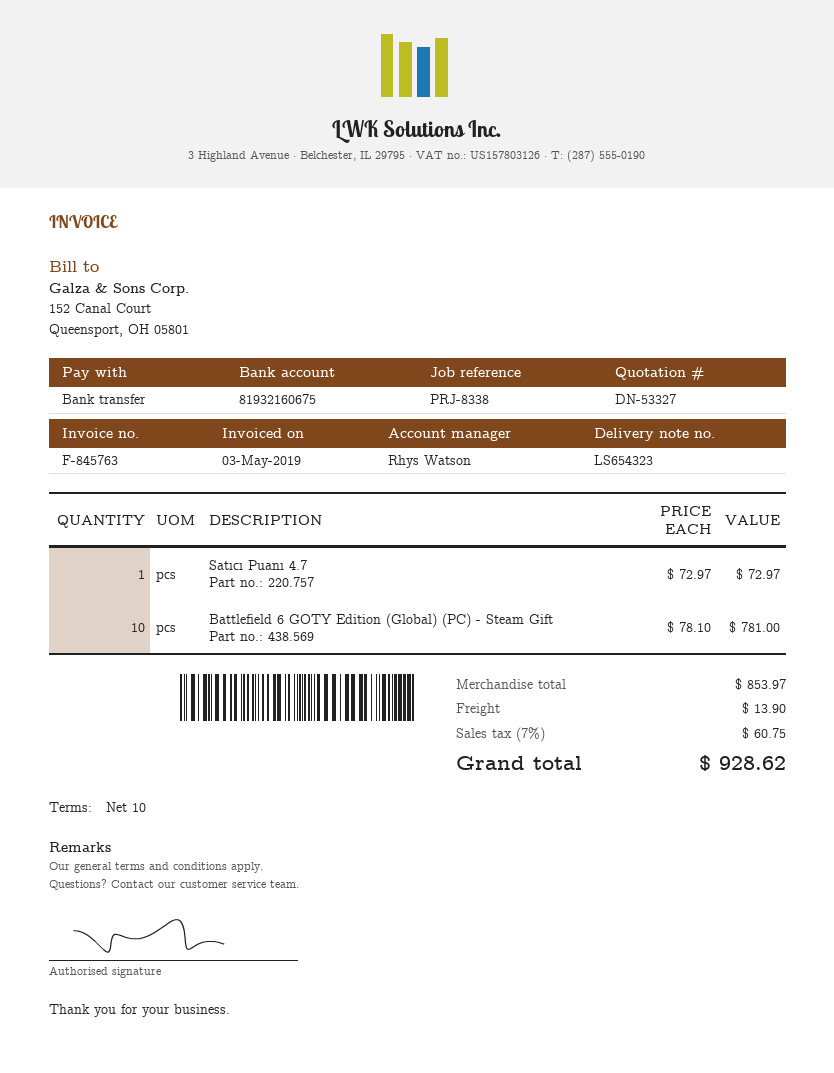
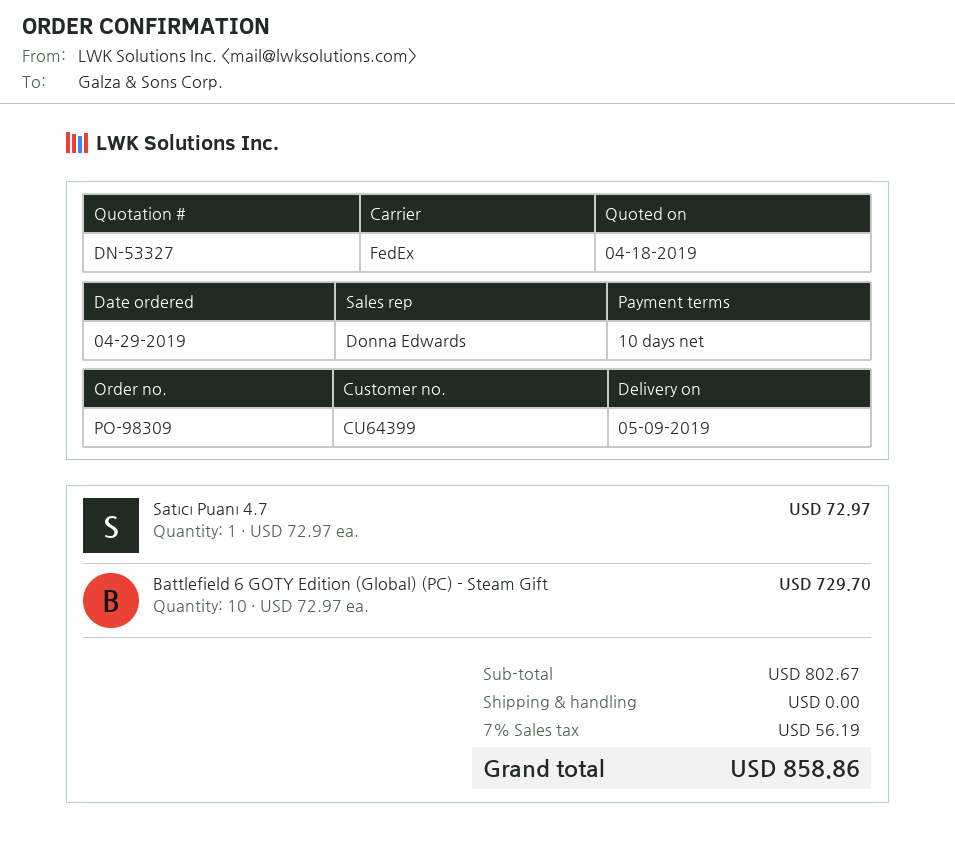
sales rep: Rhys Watson -> Donna Edwards
Battlefield 6 GOTY Edition (Global) (PC) - Steam Gift: 10 x 78.10 = 781.00 -> 10 x 72.97 = 729.70
subtotal: 853.97 -> 802.67
shipping: 13.90 -> 0.00
tax: 7% = 60.75 -> 7% = 56.19
total: 928.62 -> 858.86

